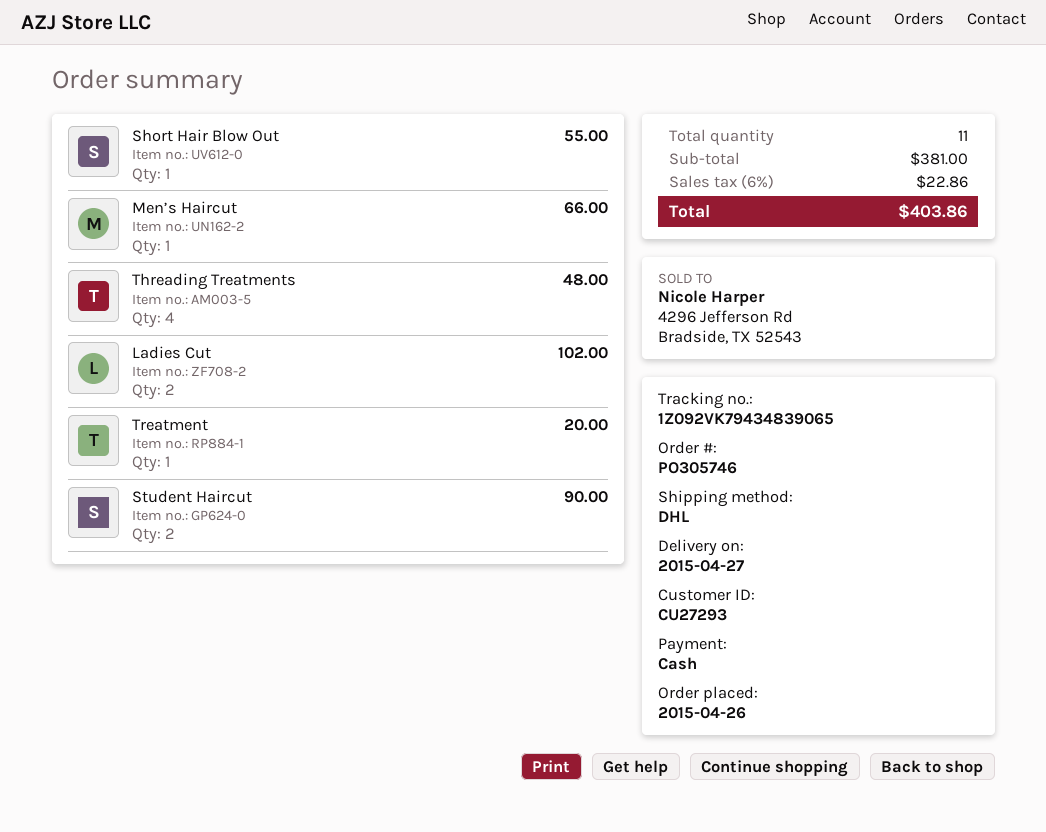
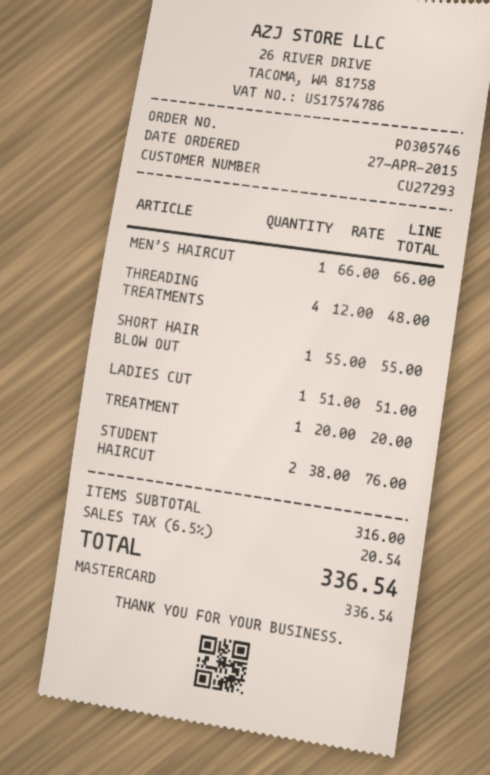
order date: 2015-04-26 -> 2015-04-27
payment method: cash -> Mastercard
Ladies Cut: 2 for 102.00 -> 1 for 51.00
Student Haircut: 2 for 90.00 -> 2 for 76.00
subtotal: 381.00 -> 316.00
tax: 6% = 22.86 -> 6.5% = 20.54
total: 403.86 -> 336.54

